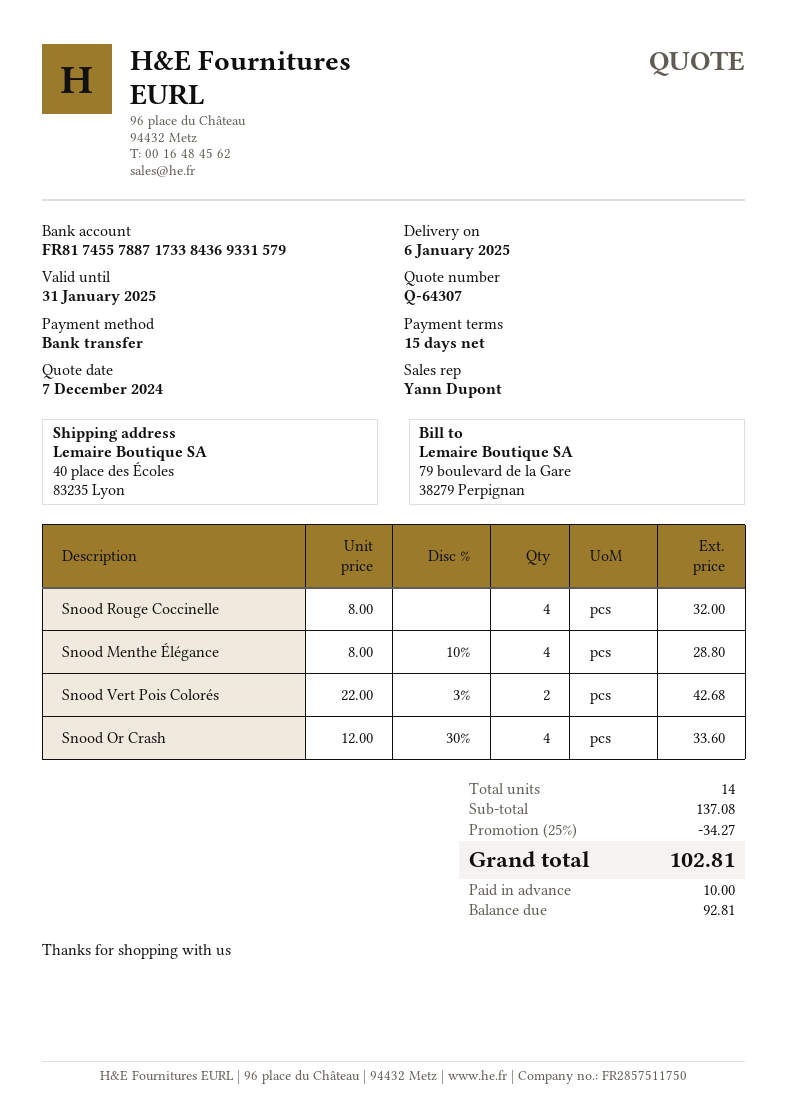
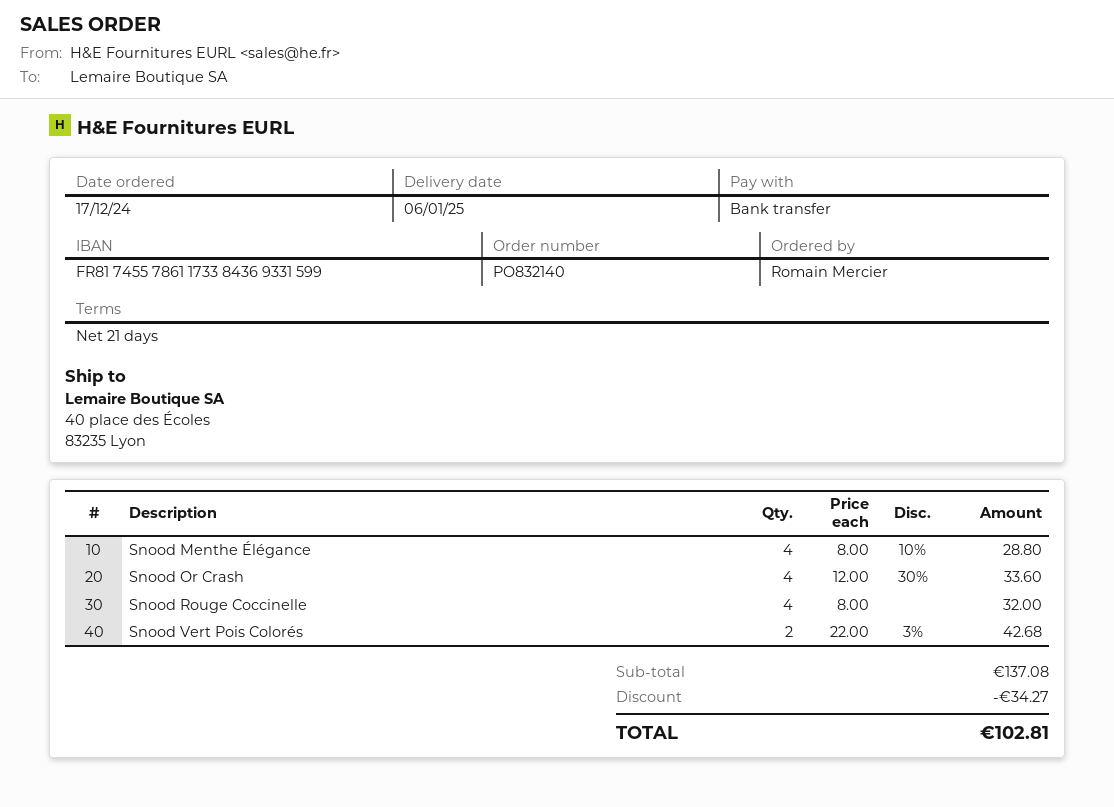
payment terms: 15 days -> 21 days
bank account: FR8174557887173384369331579 -> FR8174557861173384369331599

